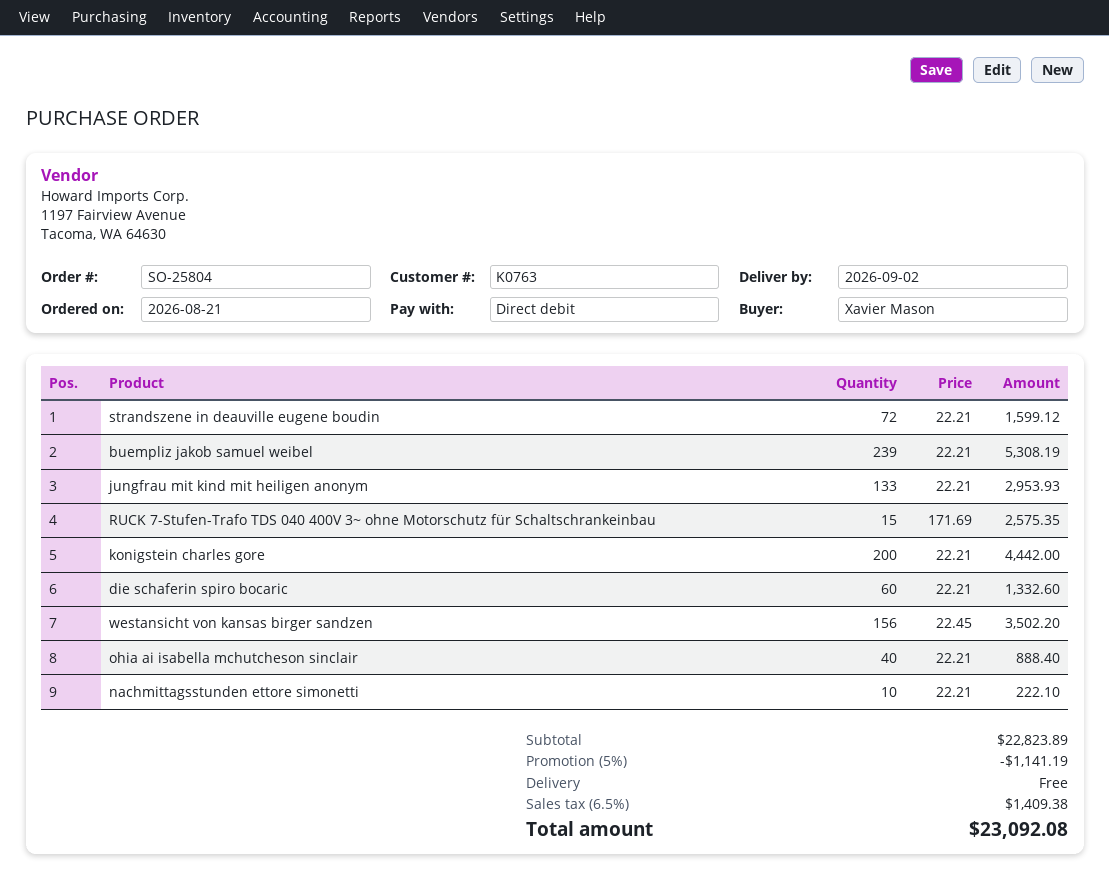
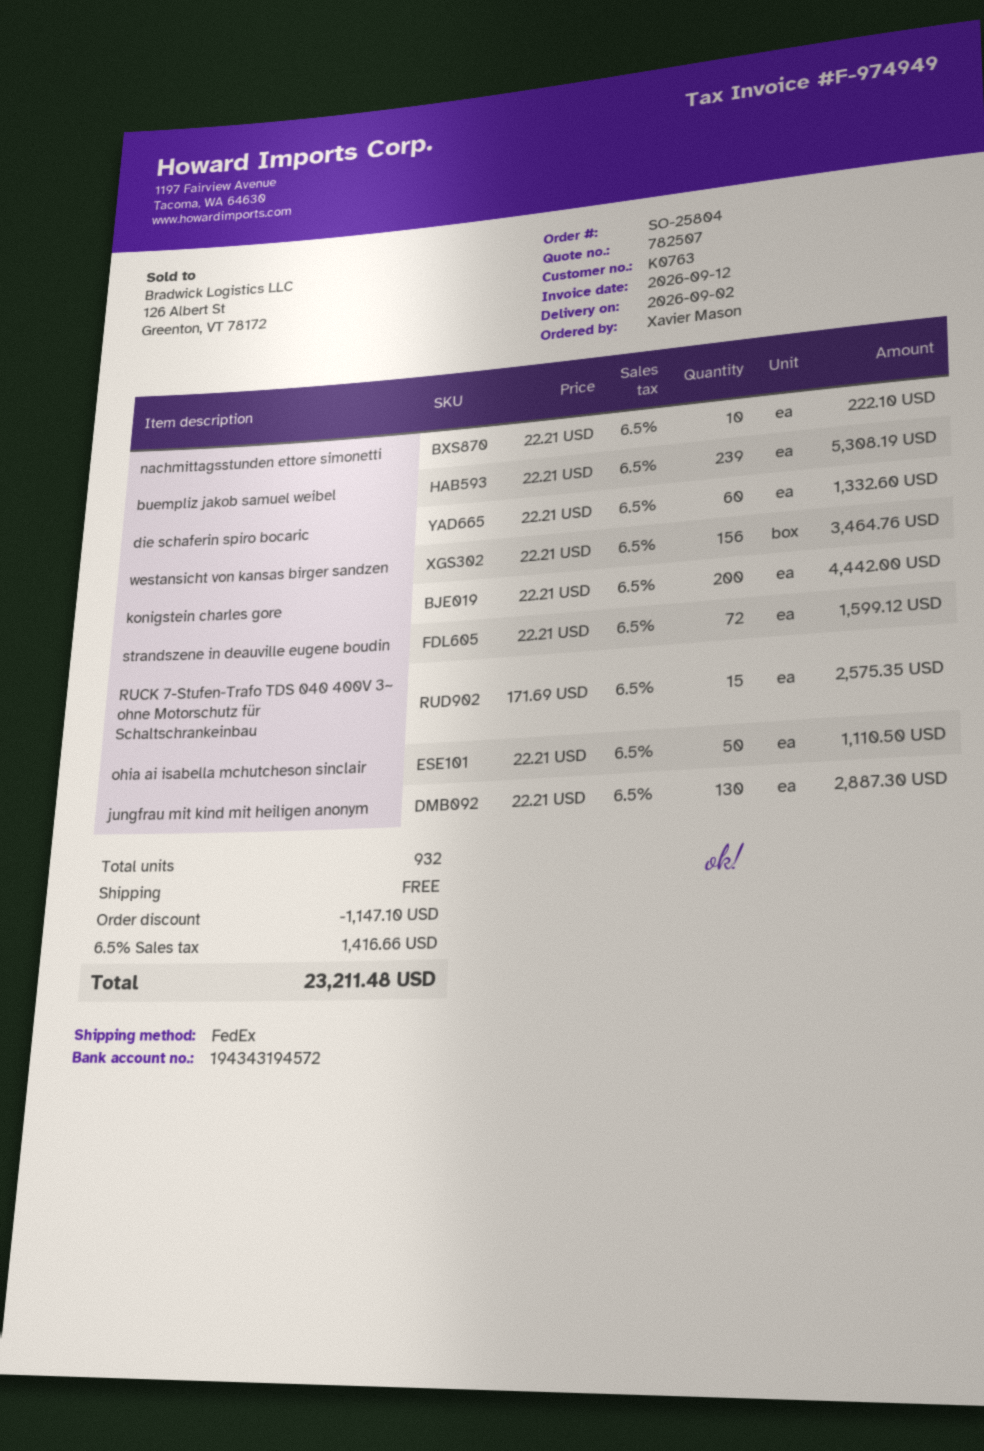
jungfrau mit kind mit heiligen anonym: 133 x 22.21 = 2953.93 -> 130 x 22.21 = 2887.30
westansicht von kansas birger sandzen: 156 x 22.45 = 3502.20 -> 156 x 22.21 = 3464.76
ohia ai isabella mchutcheson sinclair: 40 x 22.21 = 888.40 -> 50 x 22.21 = 1110.50
discount: 1141.19 -> 1147.10
tax: 6.5% = 1409.38 -> 6.5% = 1416.66
total: 23092.08 -> 23211.48

